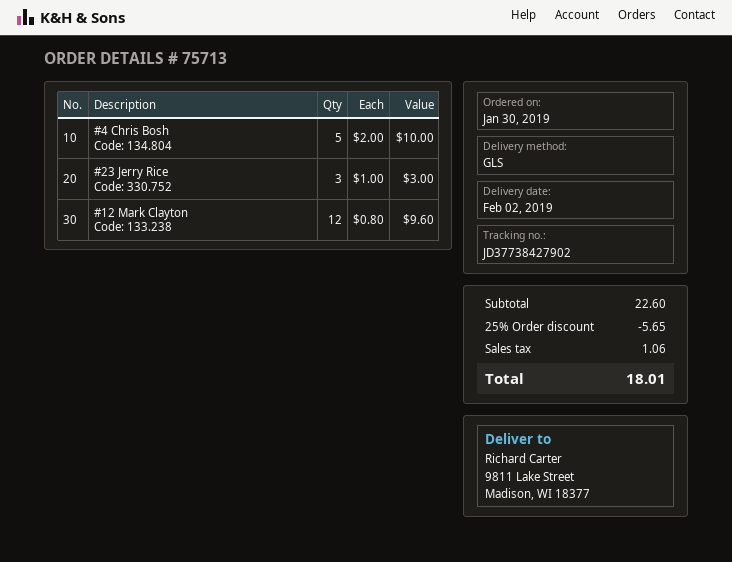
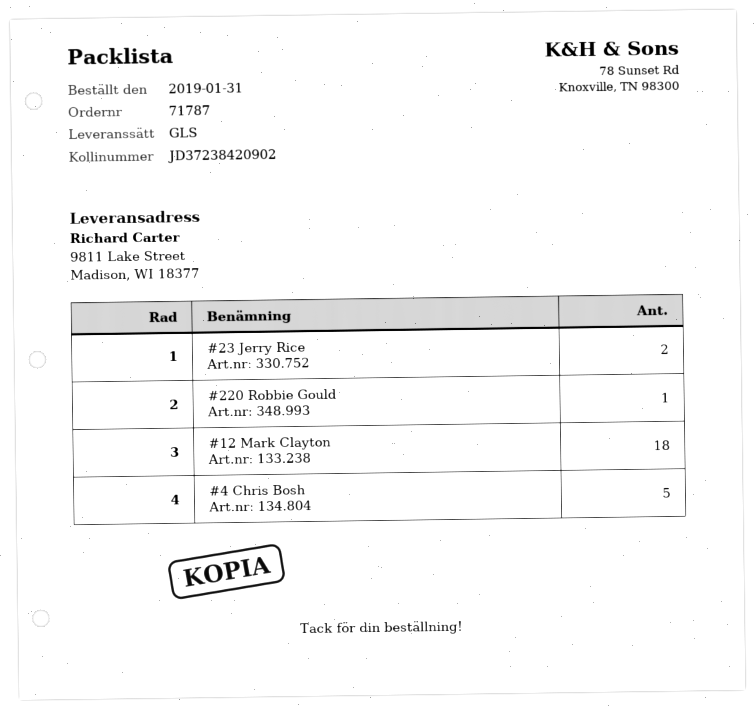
order number: 75713 -> 71787
order date: 2019-01-30 -> 2019-01-31
tracking number: JD37738427902 -> JD37238420902
#23 Jerry Rice: 3 -> 2
#12 Mark Clayton: 12 -> 18
#220 Robbie Gould: none -> 1

